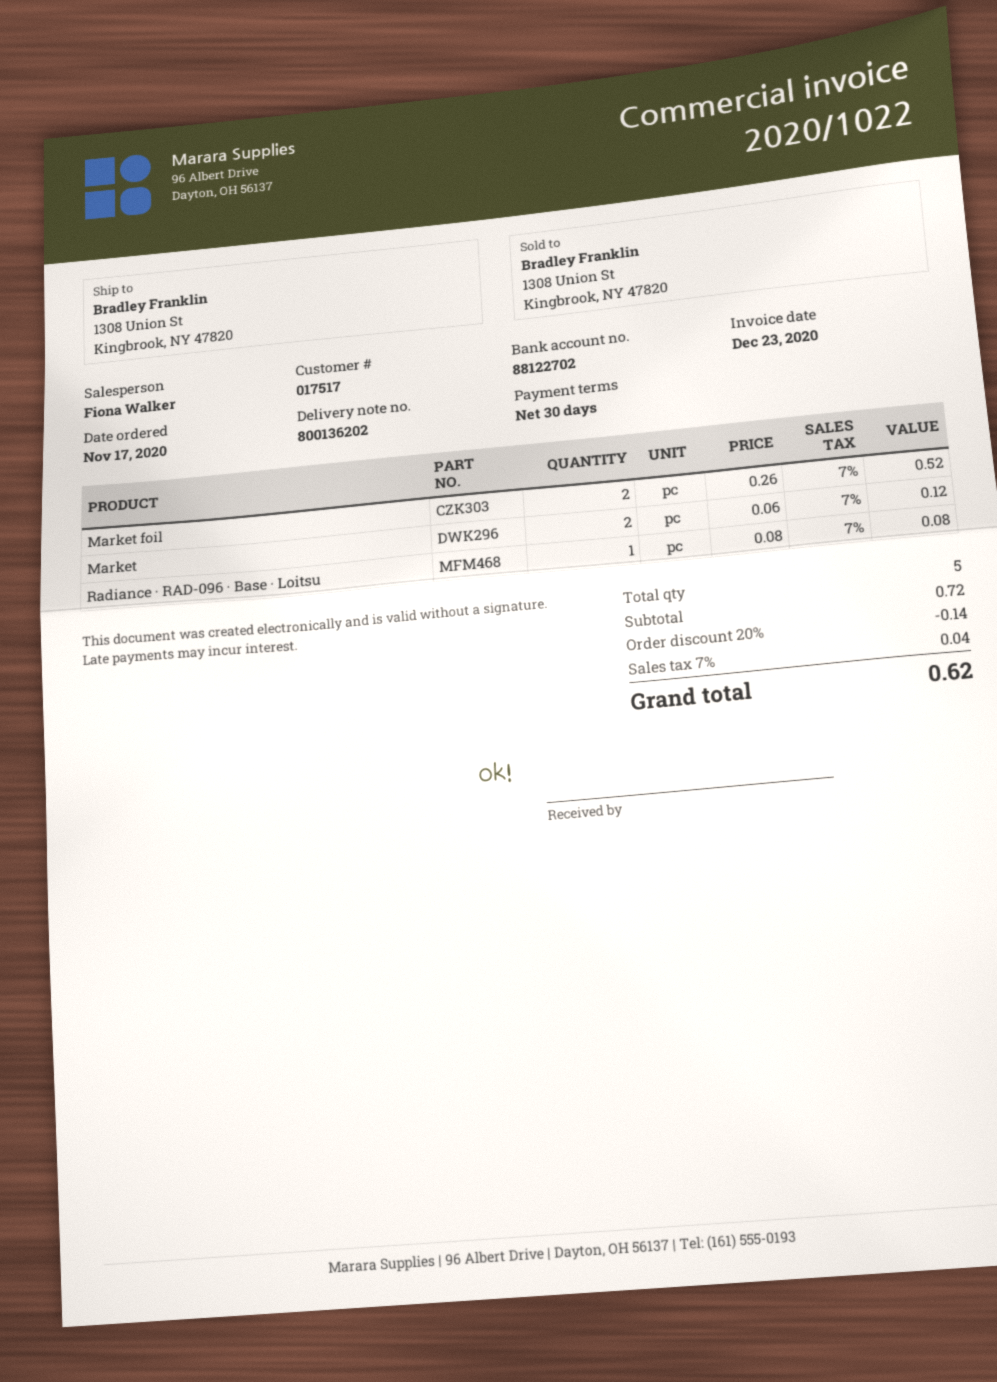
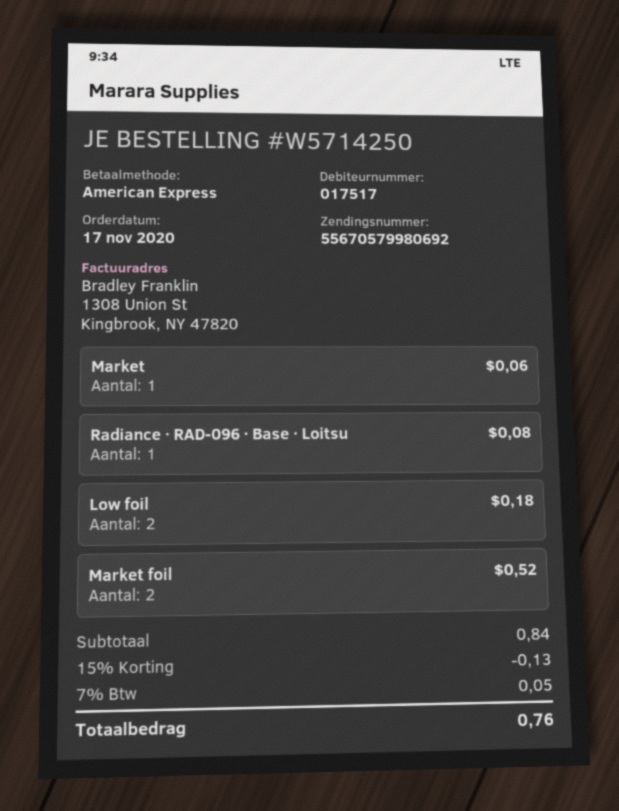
Market: 2 for 0.12 -> 1 for 0.06
Low foil: none -> 2 for 0.18
subtotal: 0.72 -> 0.84
discount: 20% = 0.14 -> 15% = 0.13
tax: 7% = 0.04 -> 7% = 0.05
total: 0.62 -> 0.76

